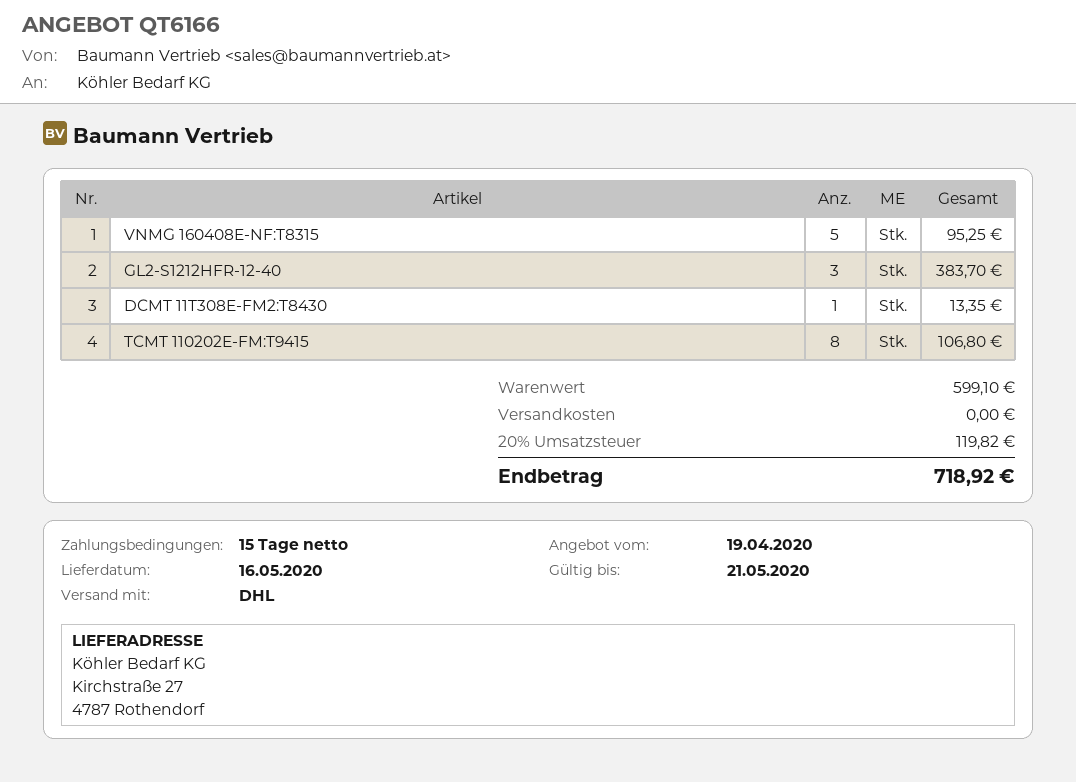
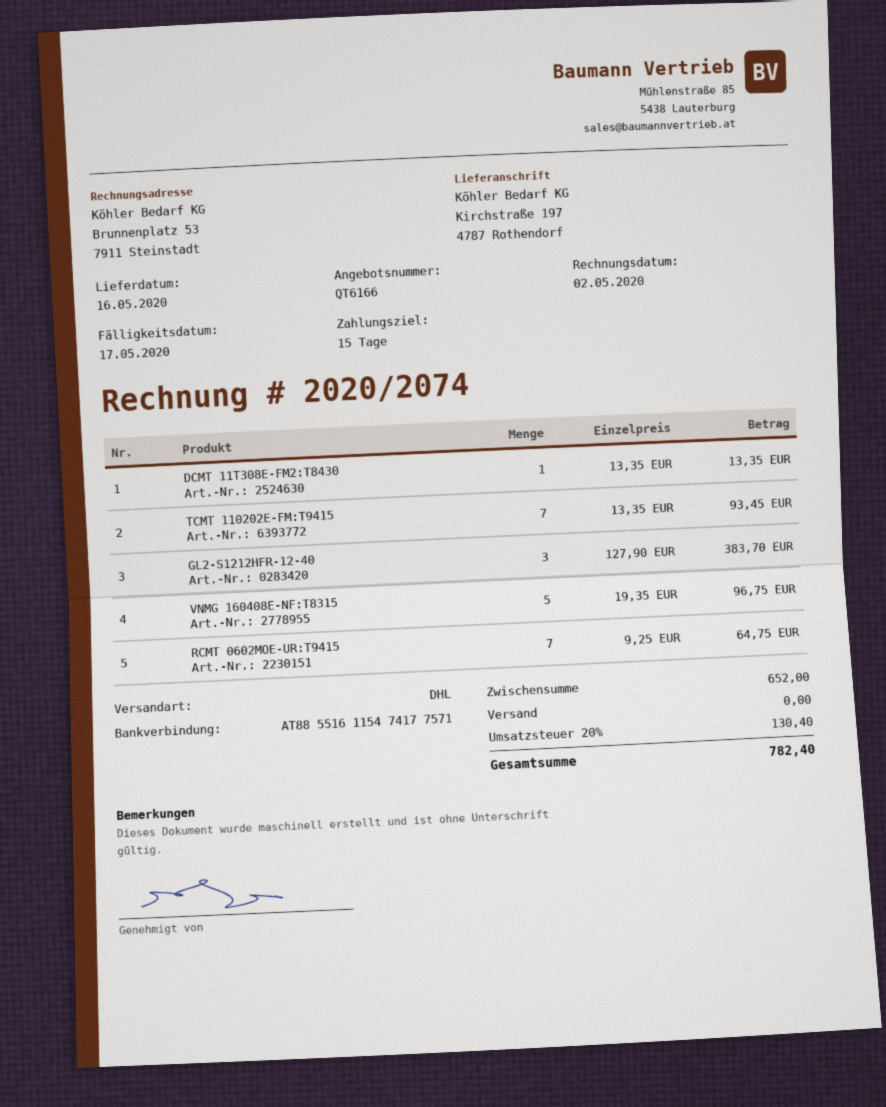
ship to: Kirchstraße 27, 4787 Rothendorf -> Kirchstraße 197, 4787 Rothendorf
VNMG 160408E-NF:T8315: 5 for 95.25 -> 5 for 96.75
TCMT 110202E-FM:T9415: 8 for 106.80 -> 7 for 93.45
RCMT 0602MOE-UR:T9415: none -> 7 for 64.75
subtotal: 599.10 -> 652.00
tax: 20% = 119.82 -> 20% = 130.40
total: 718.92 -> 782.40

